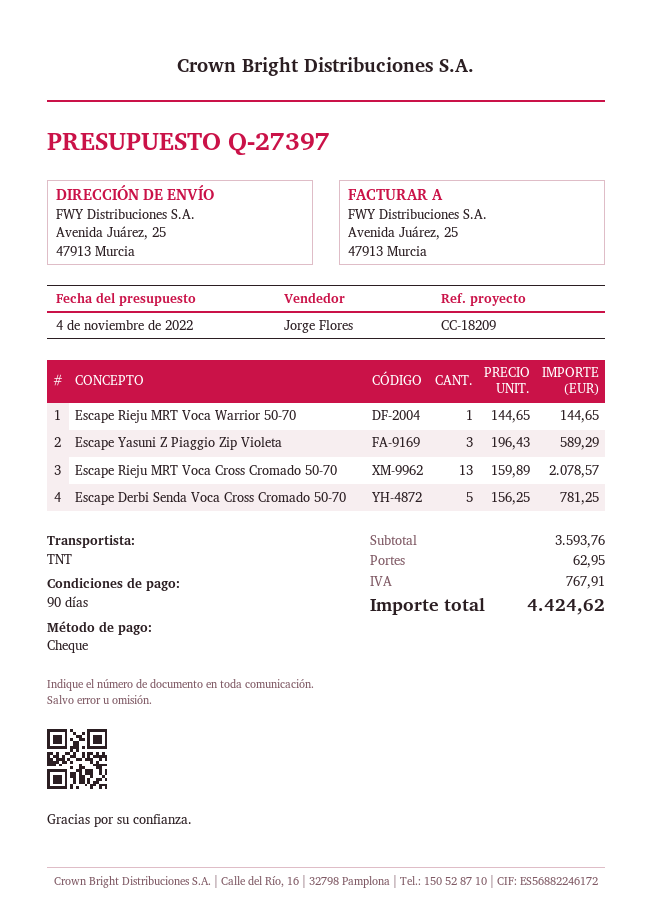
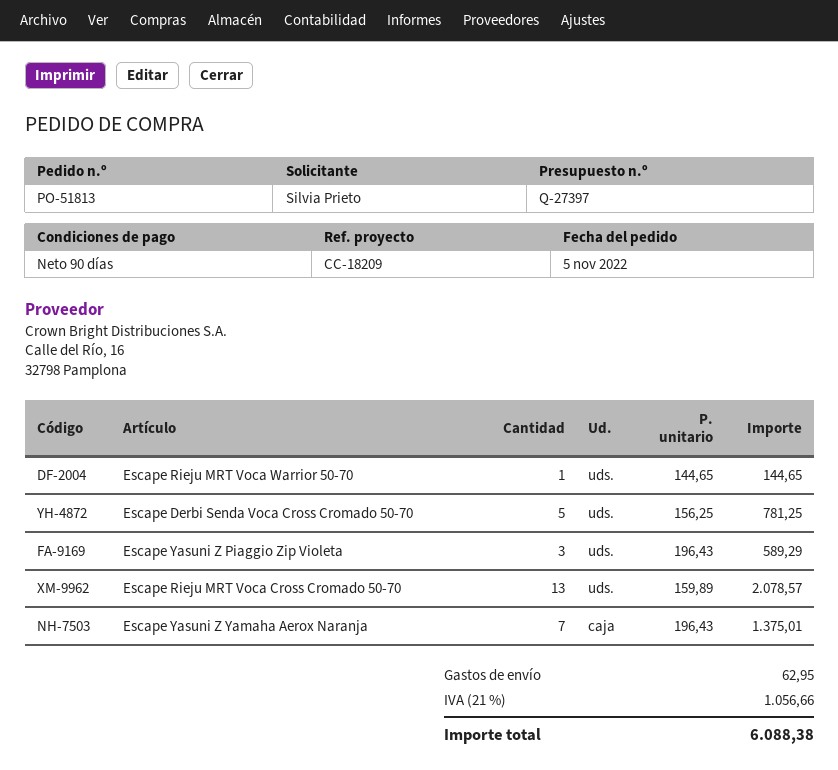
Escape Yasuni Z Yamaha Aerox Naranja: none -> 7 x 196.43 = 1375.01
tax: 767.91 -> 1056.66
total: 4424.62 -> 6088.38

